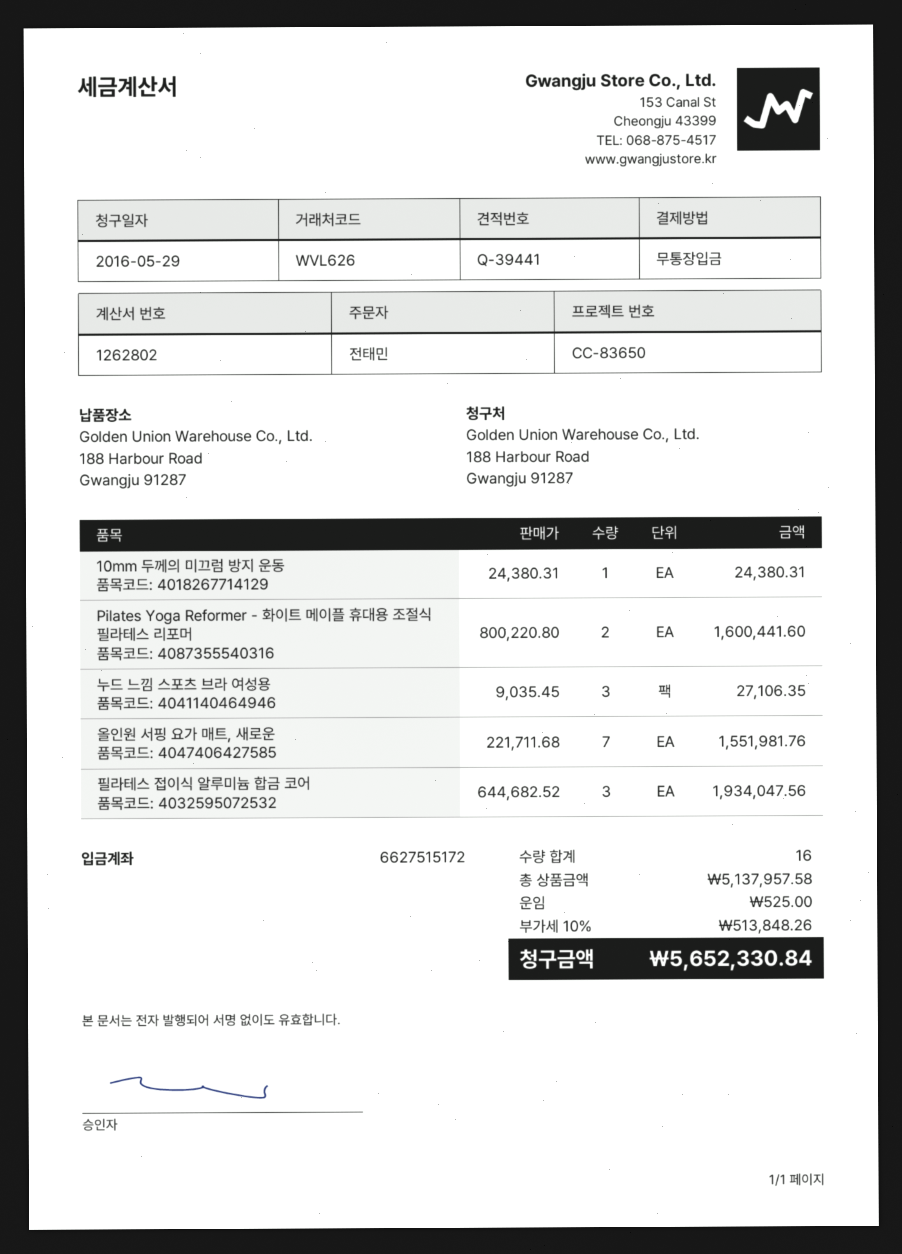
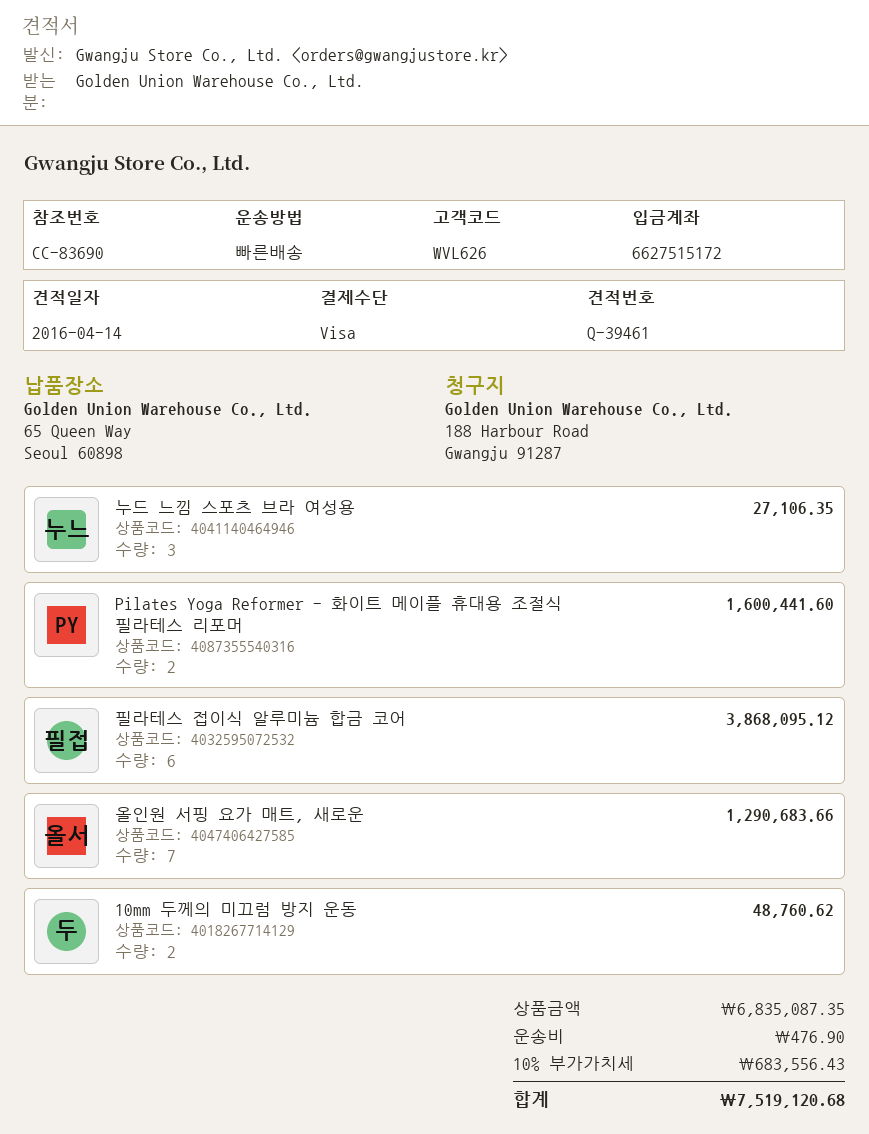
quote number: Q-39441 -> Q-39461
reference: CC-83650 -> CC-83690
payment method: bank transfer -> Visa
ship to: 188 Harbour Road, Gwangju 91287 -> 65 Queen Way, Seoul 60898
10mm 두께의 미끄럼 방지 운동: 1 for 24380.31 -> 2 for 48760.62
올인원 서핑 요가 매트, 새로운: 7 for 1551981.76 -> 7 for 1290683.66
필라테스 접이식 알루미늄 합금 코어: 3 for 1934047.56 -> 6 for 3868095.12
subtotal: 5137957.58 -> 6835087.35
shipping: 525.00 -> 476.90
tax: 10% = 513848.26 -> 10% = 683556.43
total: 5652330.84 -> 7519120.68

